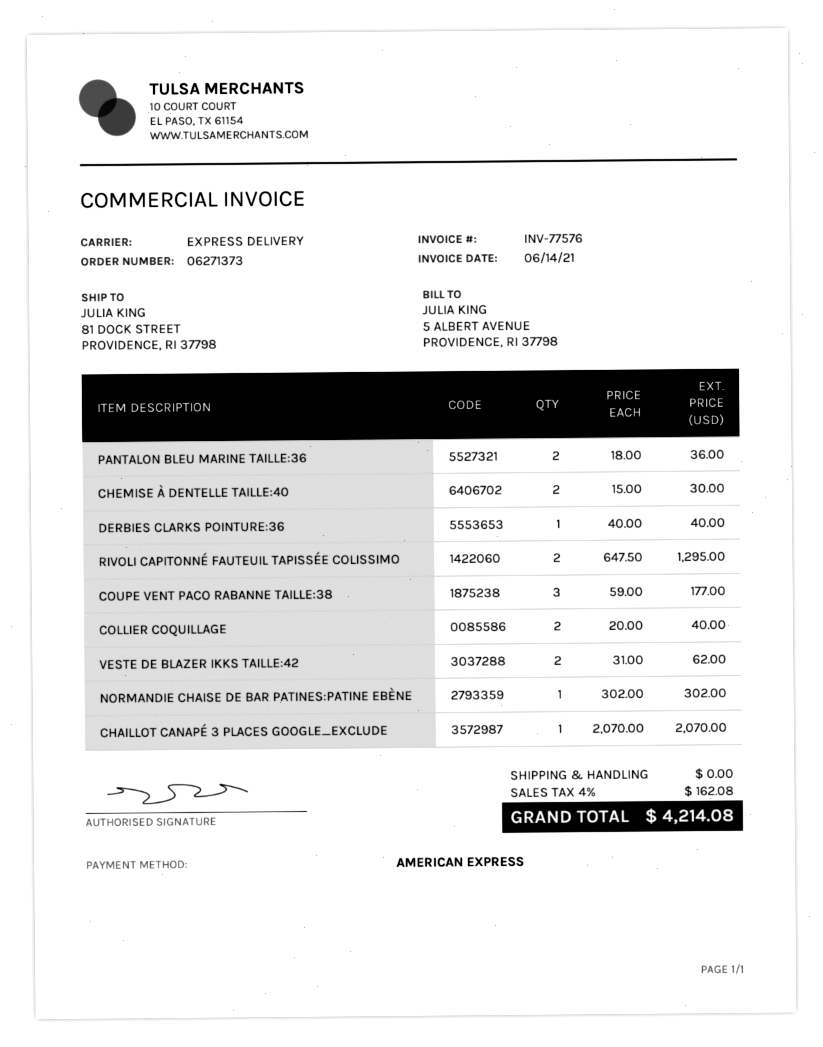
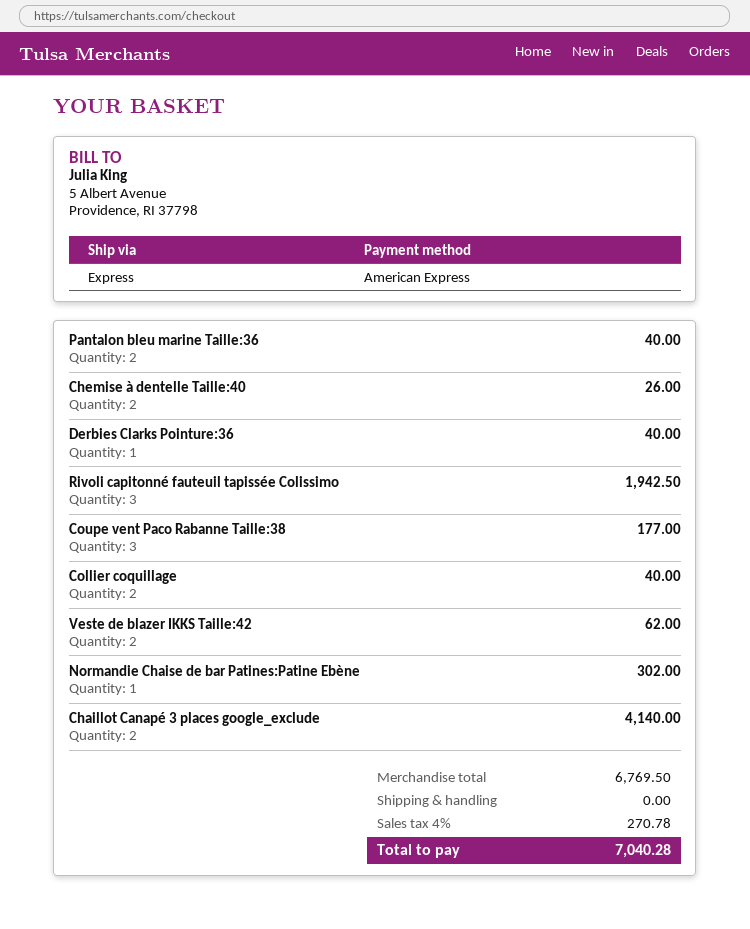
PANTALON BLEU MARINE TAILLE:36: 2 for 36.00 -> 2 for 40.00
CHEMISE À DENTELLE TAILLE:40: 2 for 30.00 -> 2 for 26.00
RIVOLI CAPITONNÉ FAUTEUIL TAPISSÉE COLISSIMO: 2 for 1295.00 -> 3 for 1942.50
CHAILLOT CANAPÉ 3 PLACES GOOGLE_EXCLUDE: 1 for 2070.00 -> 2 for 4140.00
tax: 4% = 162.08 -> 4% = 270.78
total: 4214.08 -> 7040.28

